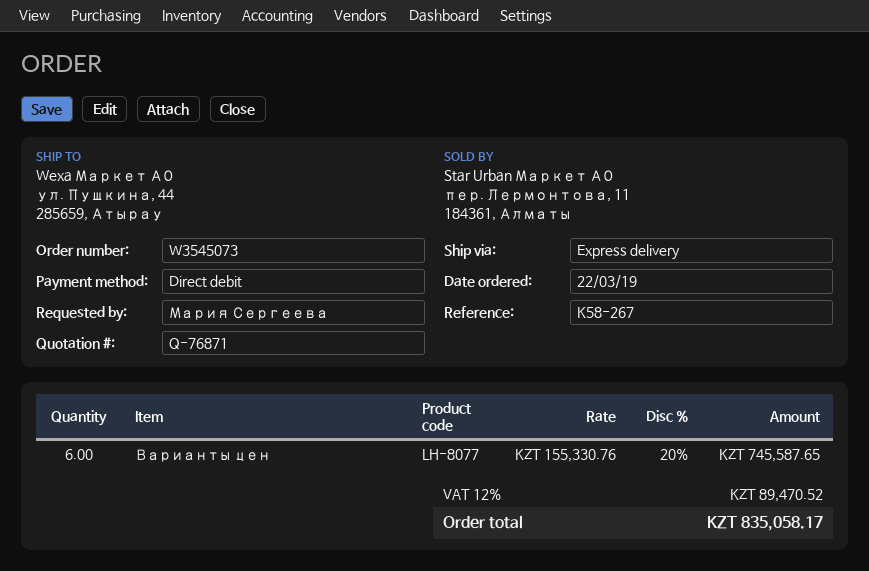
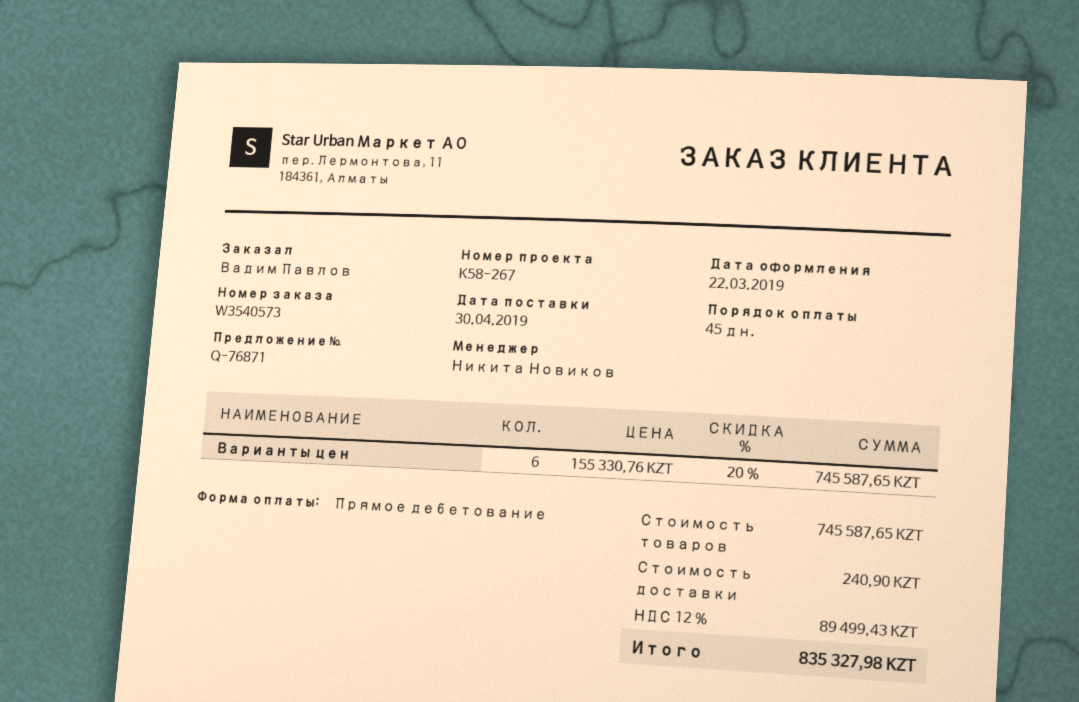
order number: W3545073 -> W3540573
ordered by: Мария Сергеева -> Вадим Павлов
shipping: none -> 240.90
tax: 12% = 89470.52 -> 12% = 89499.43
total: 835058.17 -> 835327.98

